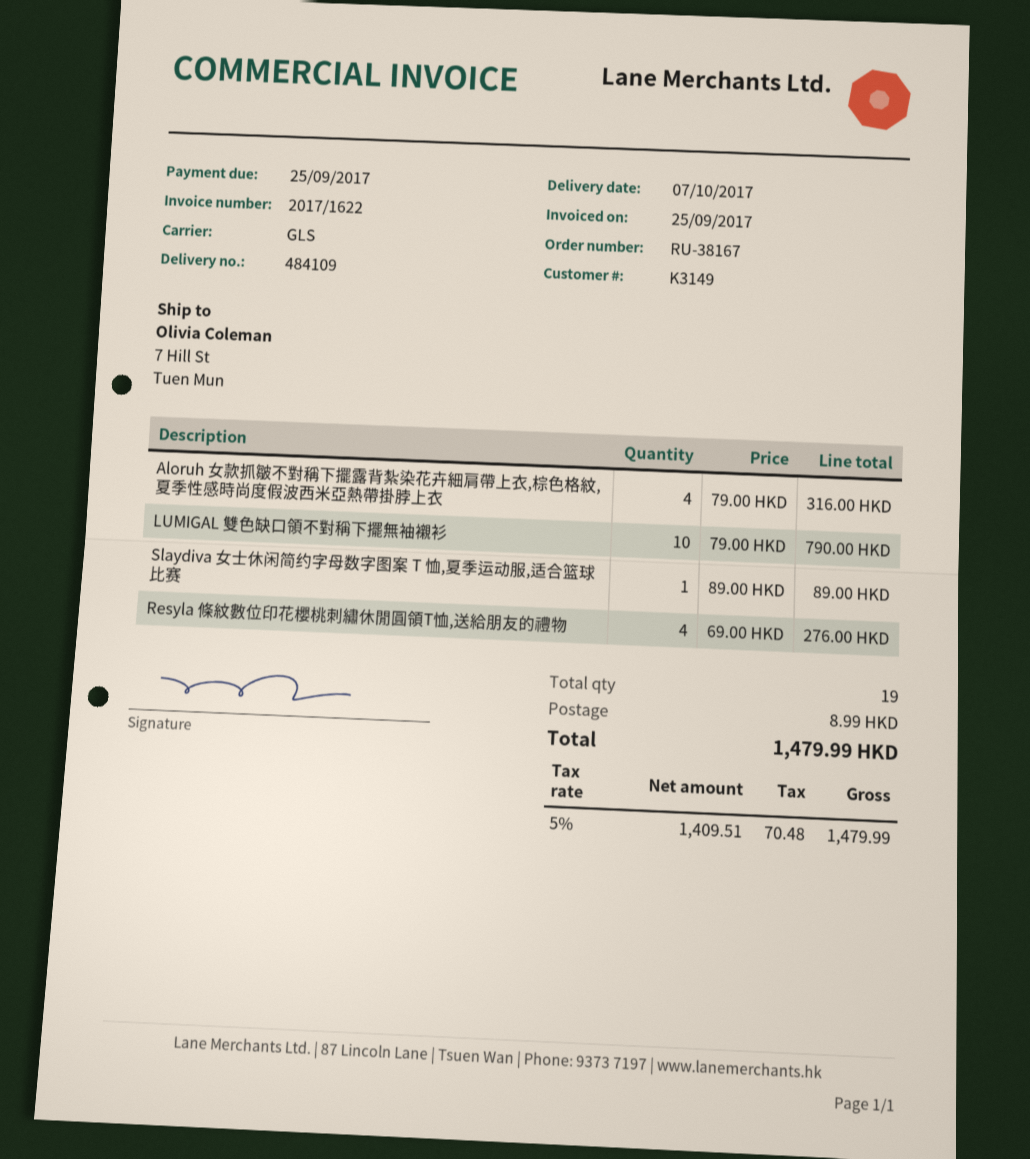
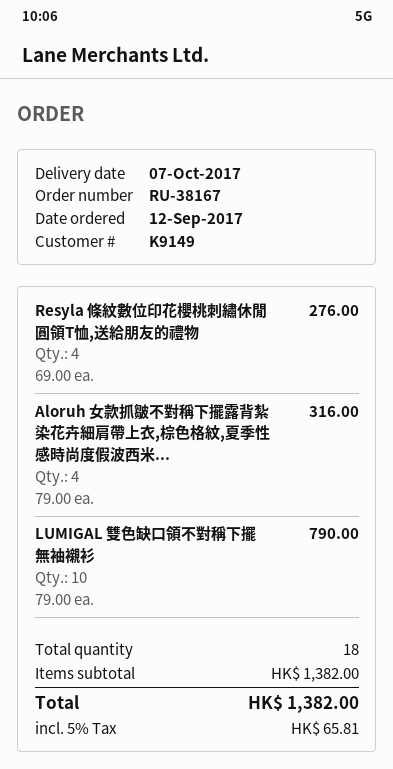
customer number: K3149 -> K9149
Slaydiva 女士休闲简约字母数字图案 T 恤,夏季运动服,适合篮球比赛: 1 x 89.00 = 89.00 -> none
total quantity: 19 -> 18
shipping: 8.99 -> none
tax: 5% = 70.48 -> 5% = 65.81
total: 1479.99 -> 1382.00

